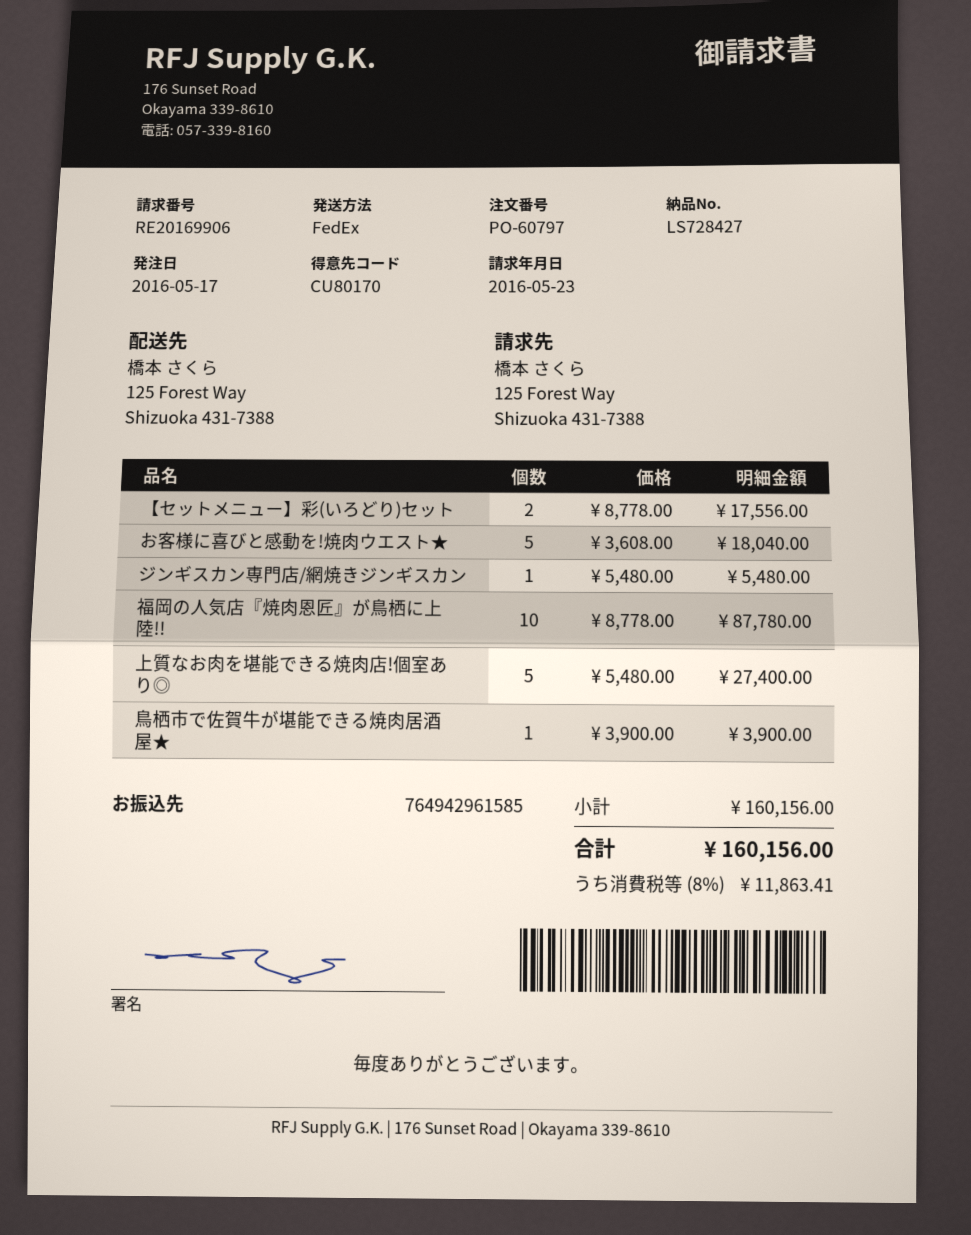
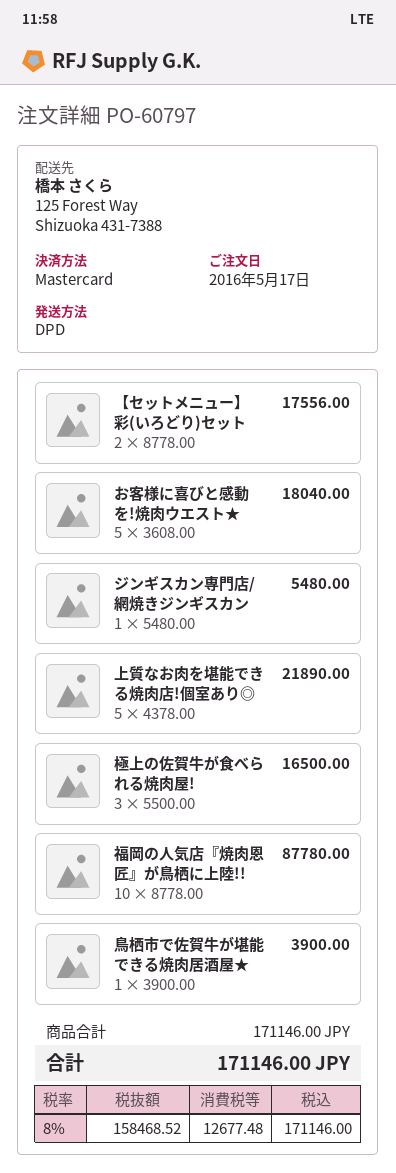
shipping method: FedEx -> DPD
上質なお肉を堪能できる焼肉店!個室あり◎: 5 x 5480.00 = 27400.00 -> 5 x 4378.00 = 21890.00
極上の佐賀牛が食べられる焼肉屋!: none -> 3 x 5500.00 = 16500.00
subtotal: 160156.00 -> 171146.00
tax: 8% = 11863.41 -> 8% = 12677.48
total: 160156.00 -> 171146.00

